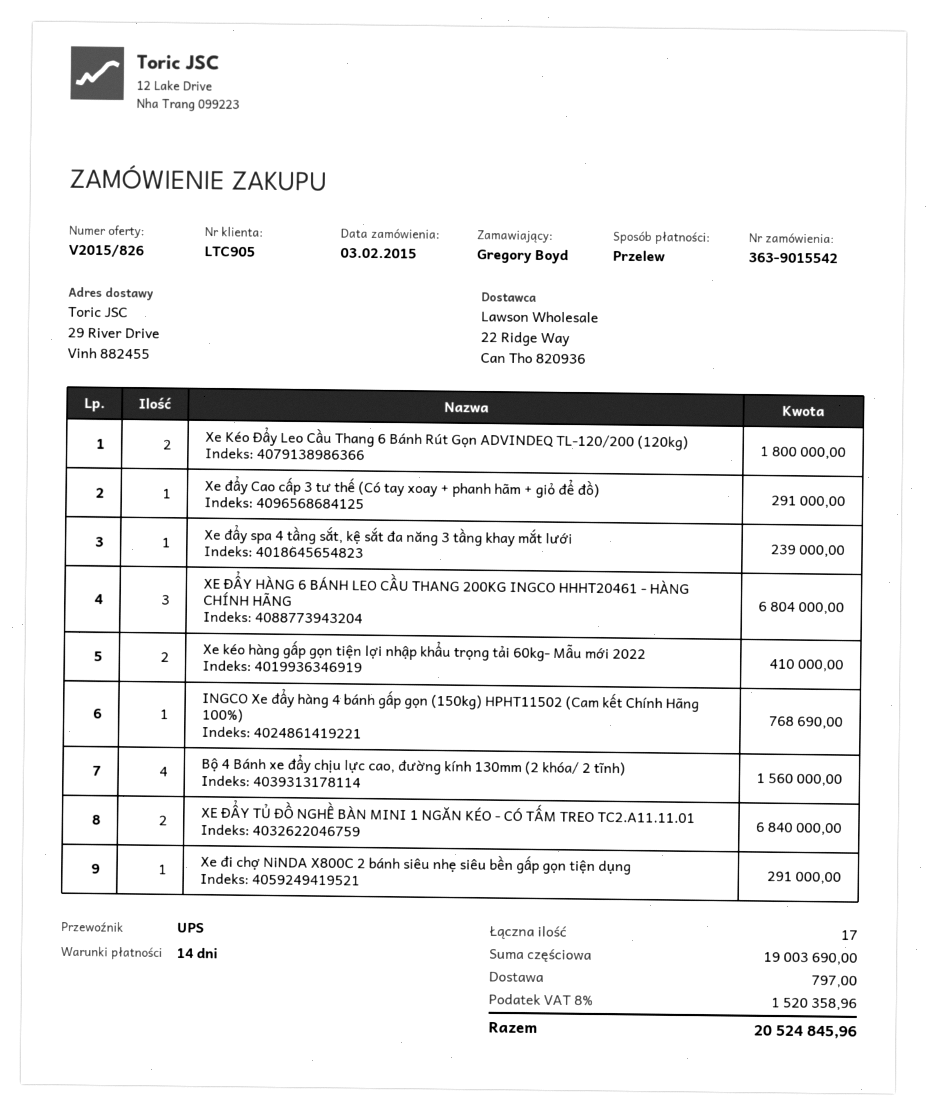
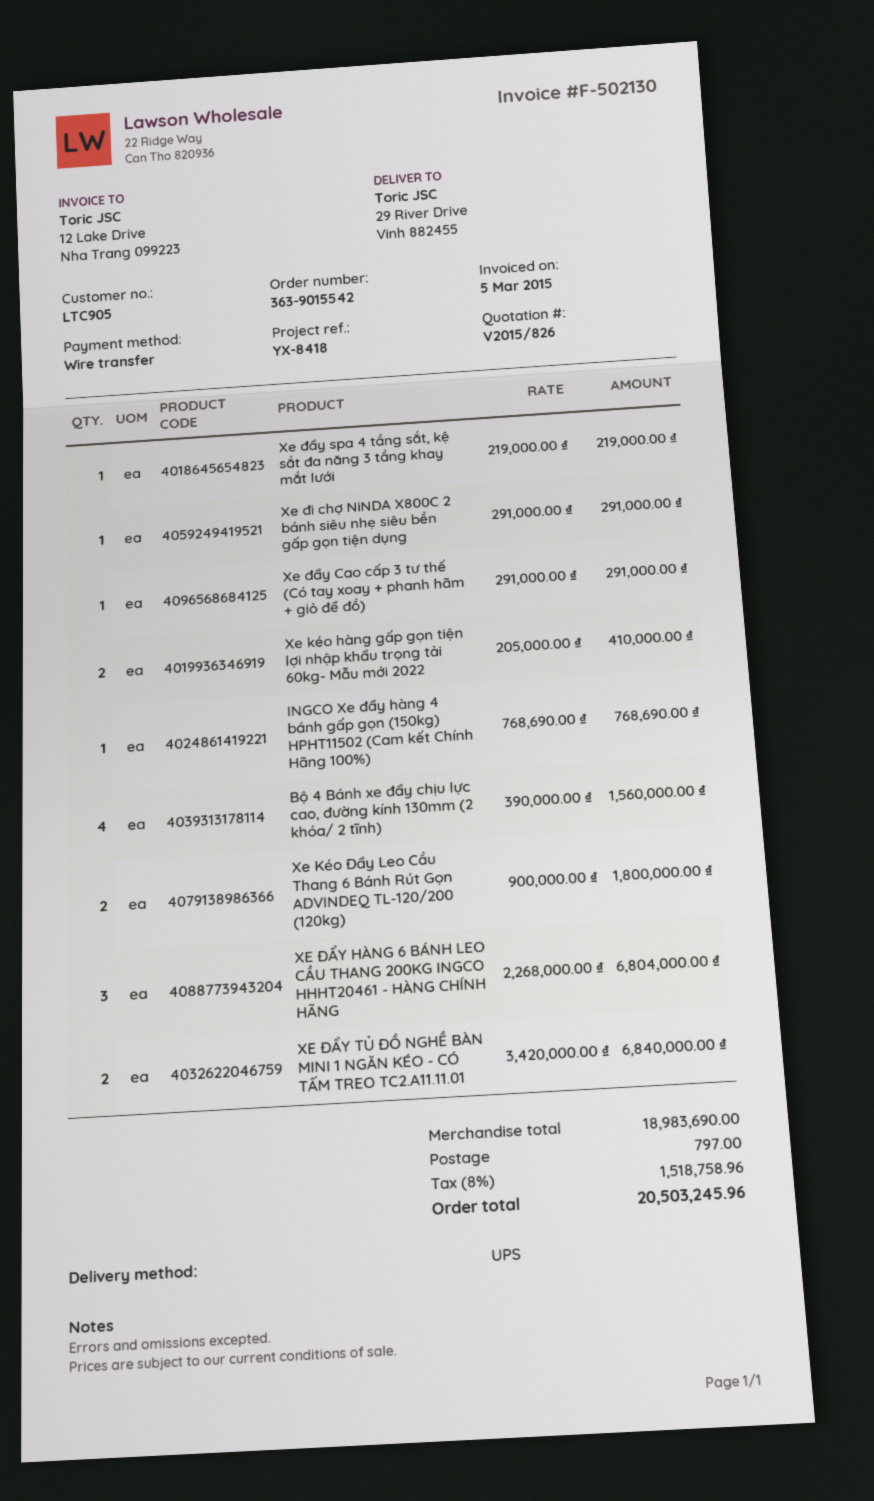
Xe đẩy spa 4 tầng sắt, kệ sắt đa năng 3 tầng khay mắt lưới: 1 for 239000.00 -> 1 for 219000.00
subtotal: 19003690.00 -> 18983690.00
tax: 8% = 1520358.96 -> 8% = 1518758.96
total: 20524845.96 -> 20503245.96

